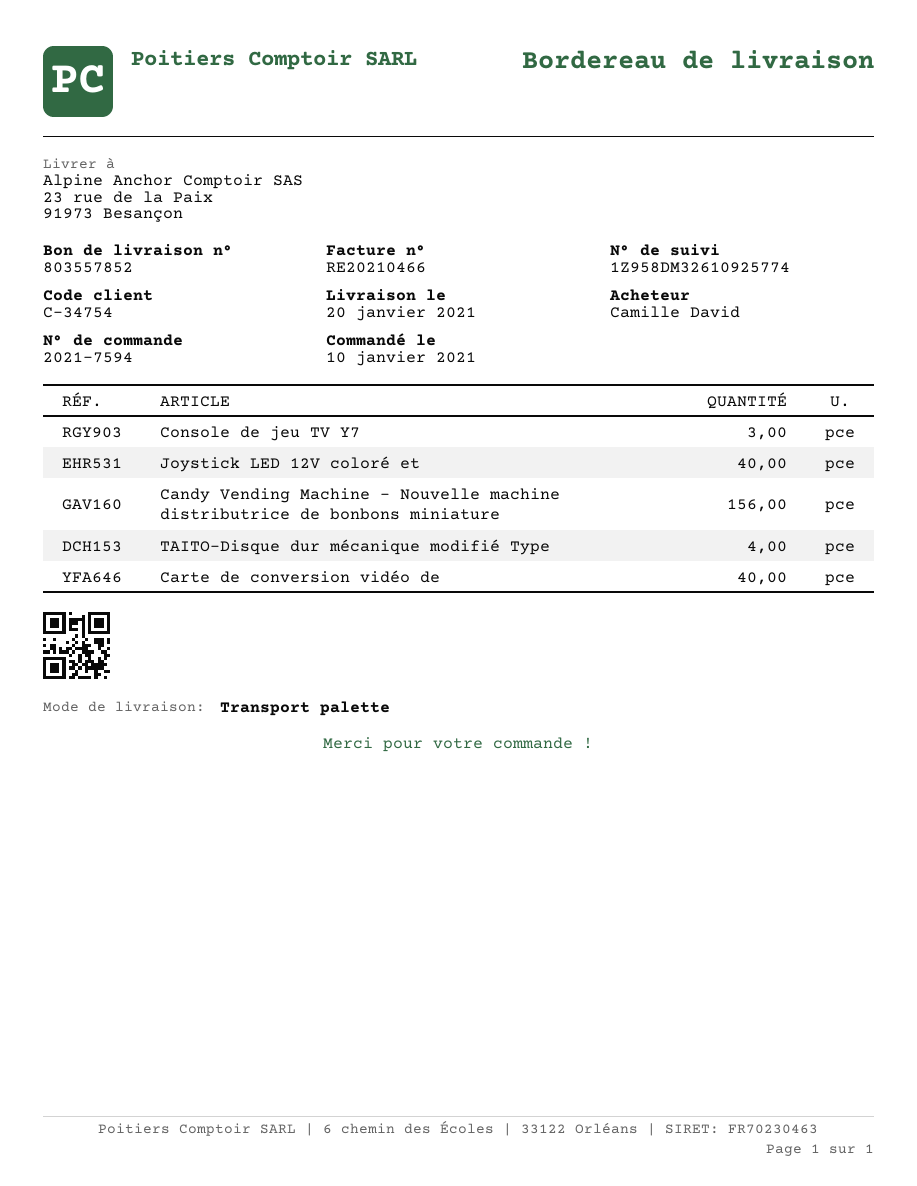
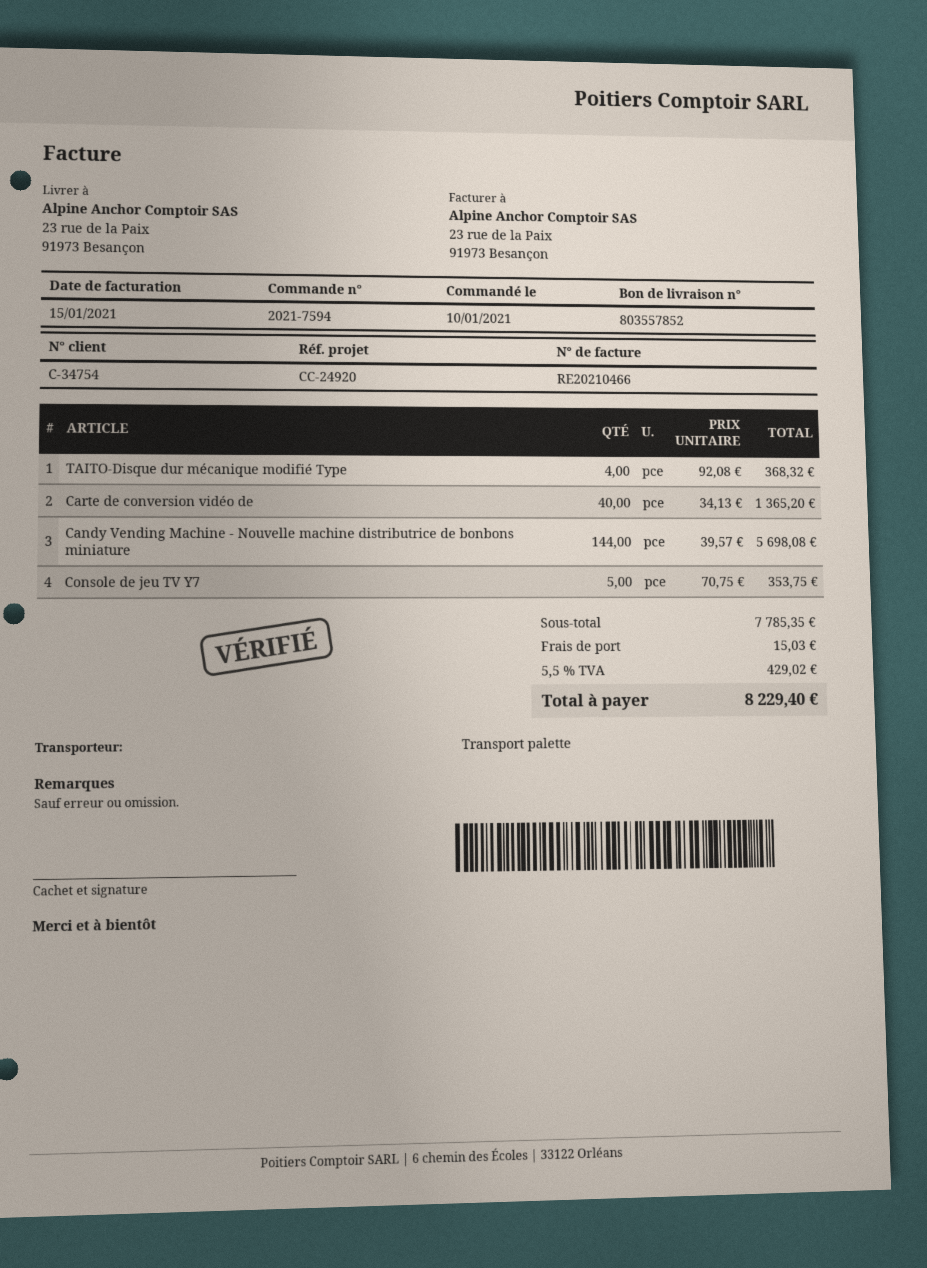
Console de jeu TV Y7: 3 -> 5
Joystick LED 12V coloré et: 40 -> none
Candy Vending Machine - Nouvelle machine distributrice de bonbons miniature: 156 -> 144

